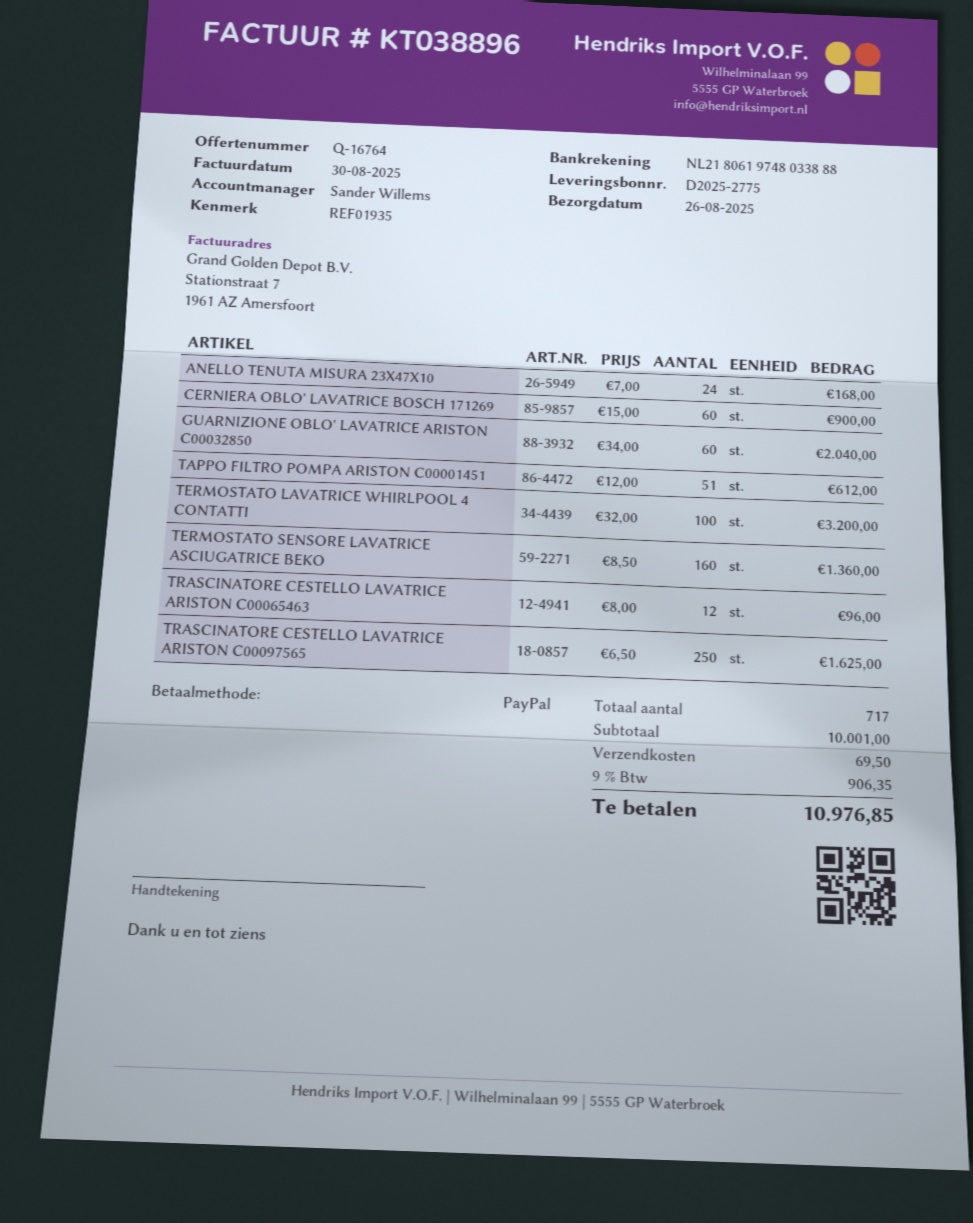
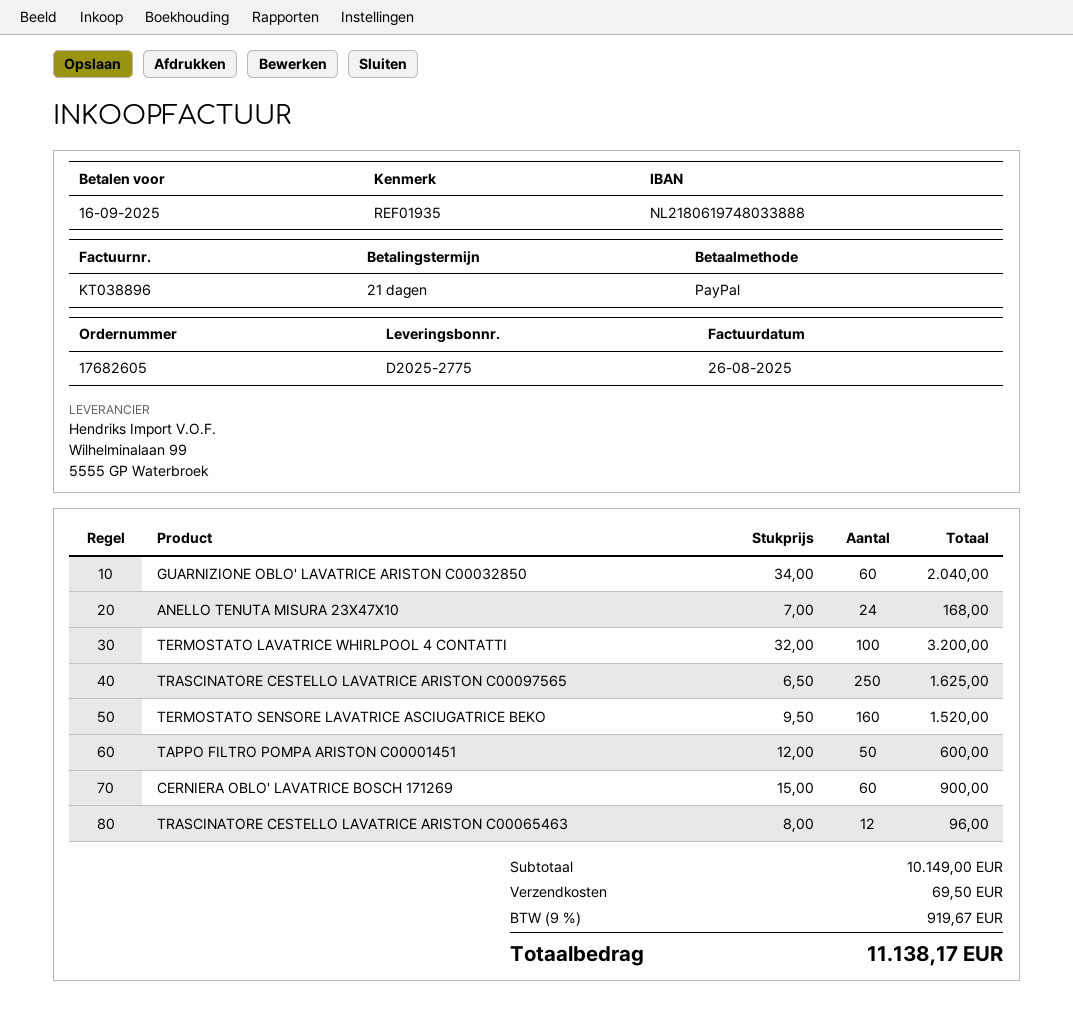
invoice date: 2025-08-30 -> 2025-08-26
TAPPO FILTRO POMPA ARISTON C00001451: 51 x 12.00 = 612.00 -> 50 x 12.00 = 600.00
TERMOSTATO SENSORE LAVATRICE ASCIUGATRICE BEKO: 160 x 8.50 = 1360.00 -> 160 x 9.50 = 1520.00
subtotal: 10001.00 -> 10149.00
tax: 9% = 906.35 -> 9% = 919.67
total: 10976.85 -> 11138.17

